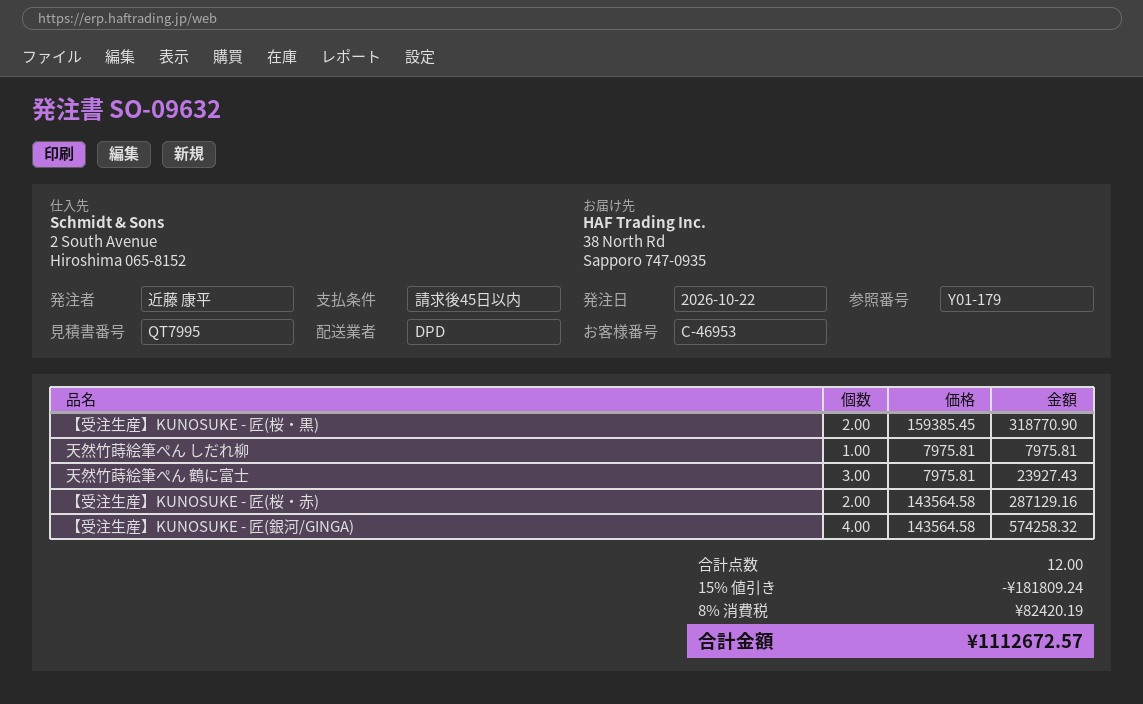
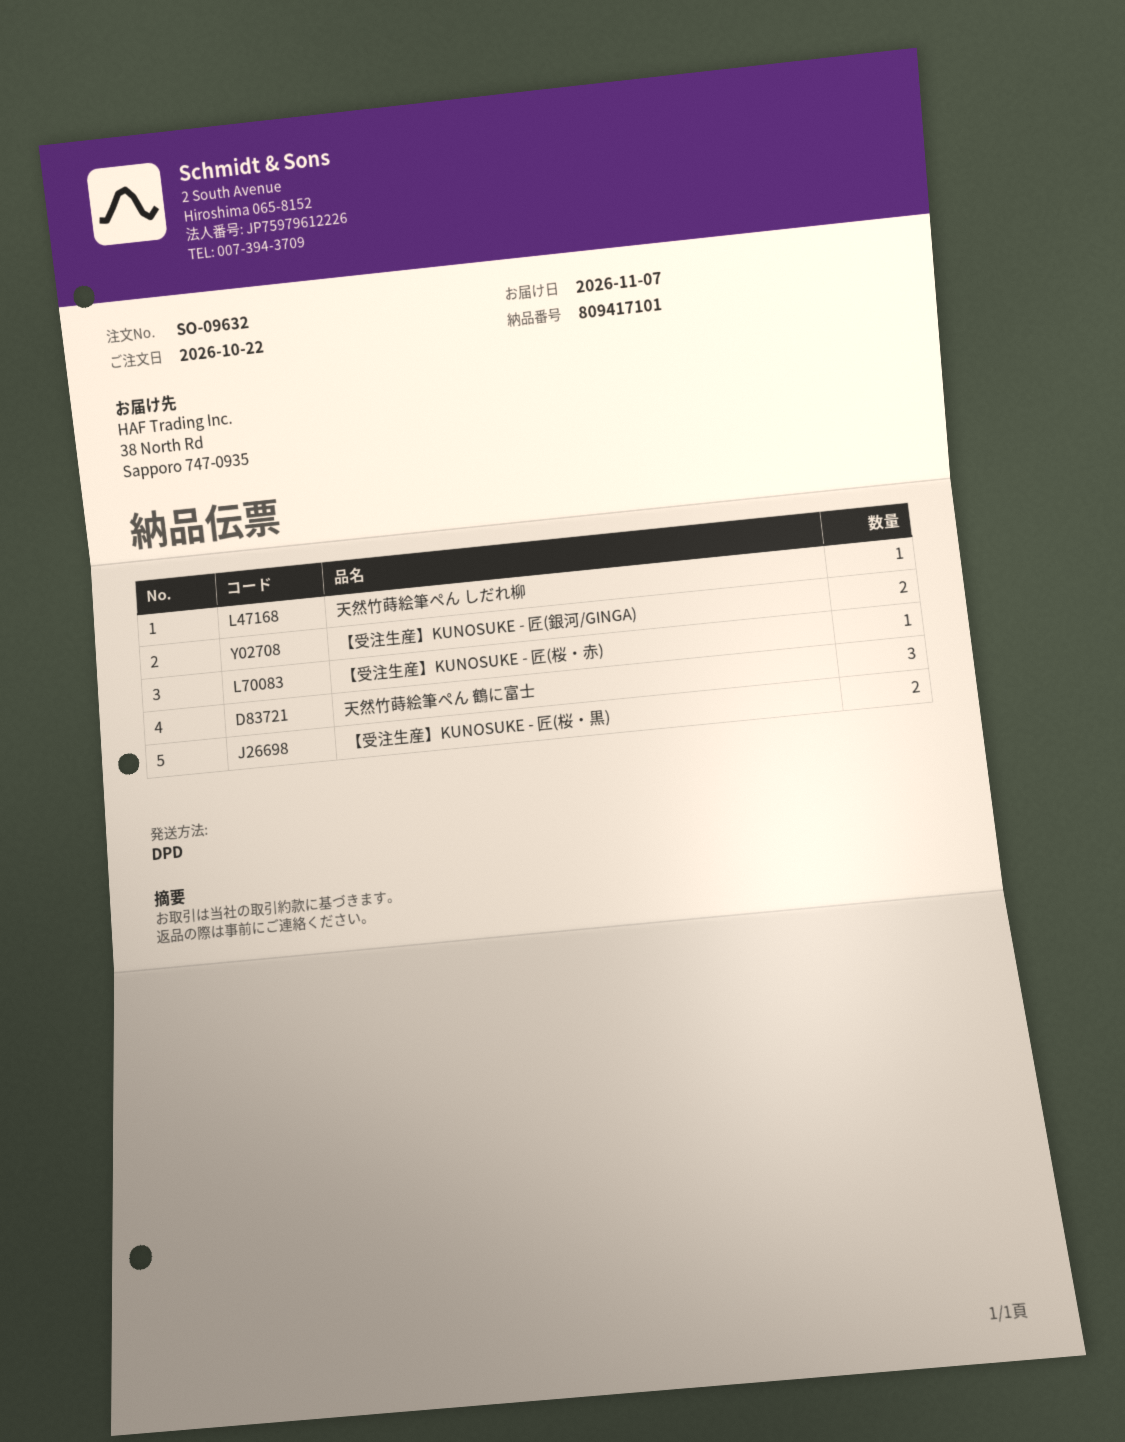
【受注生産】KUNOSUKE - 匠(桜・赤): 2 -> 1
【受注生産】KUNOSUKE - 匠(銀河/GINGA): 4 -> 2

